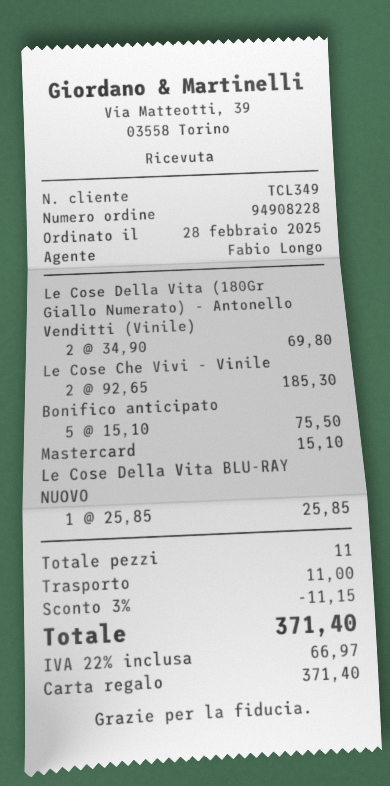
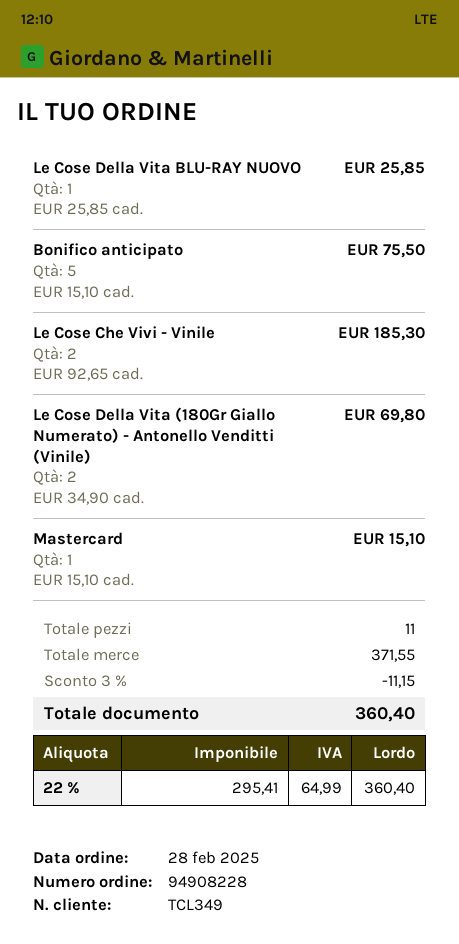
shipping: 11.00 -> none
tax: 22% = 66.97 -> 22% = 64.99
total: 371.40 -> 360.40

